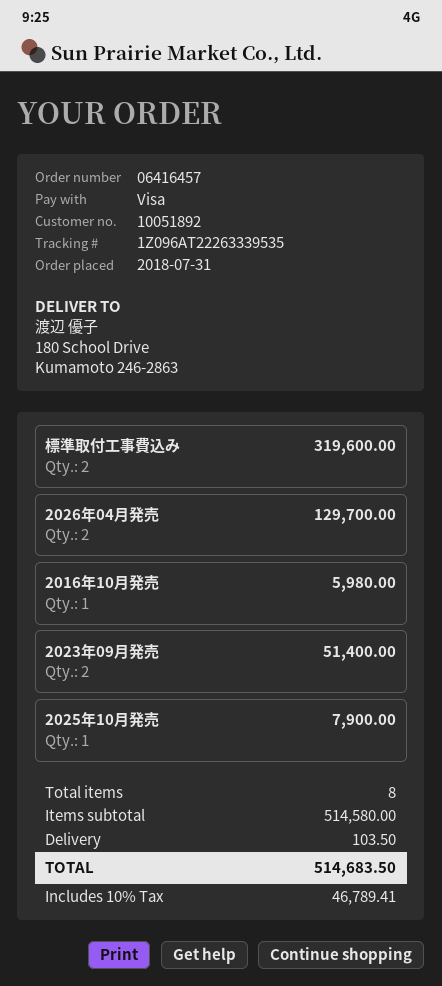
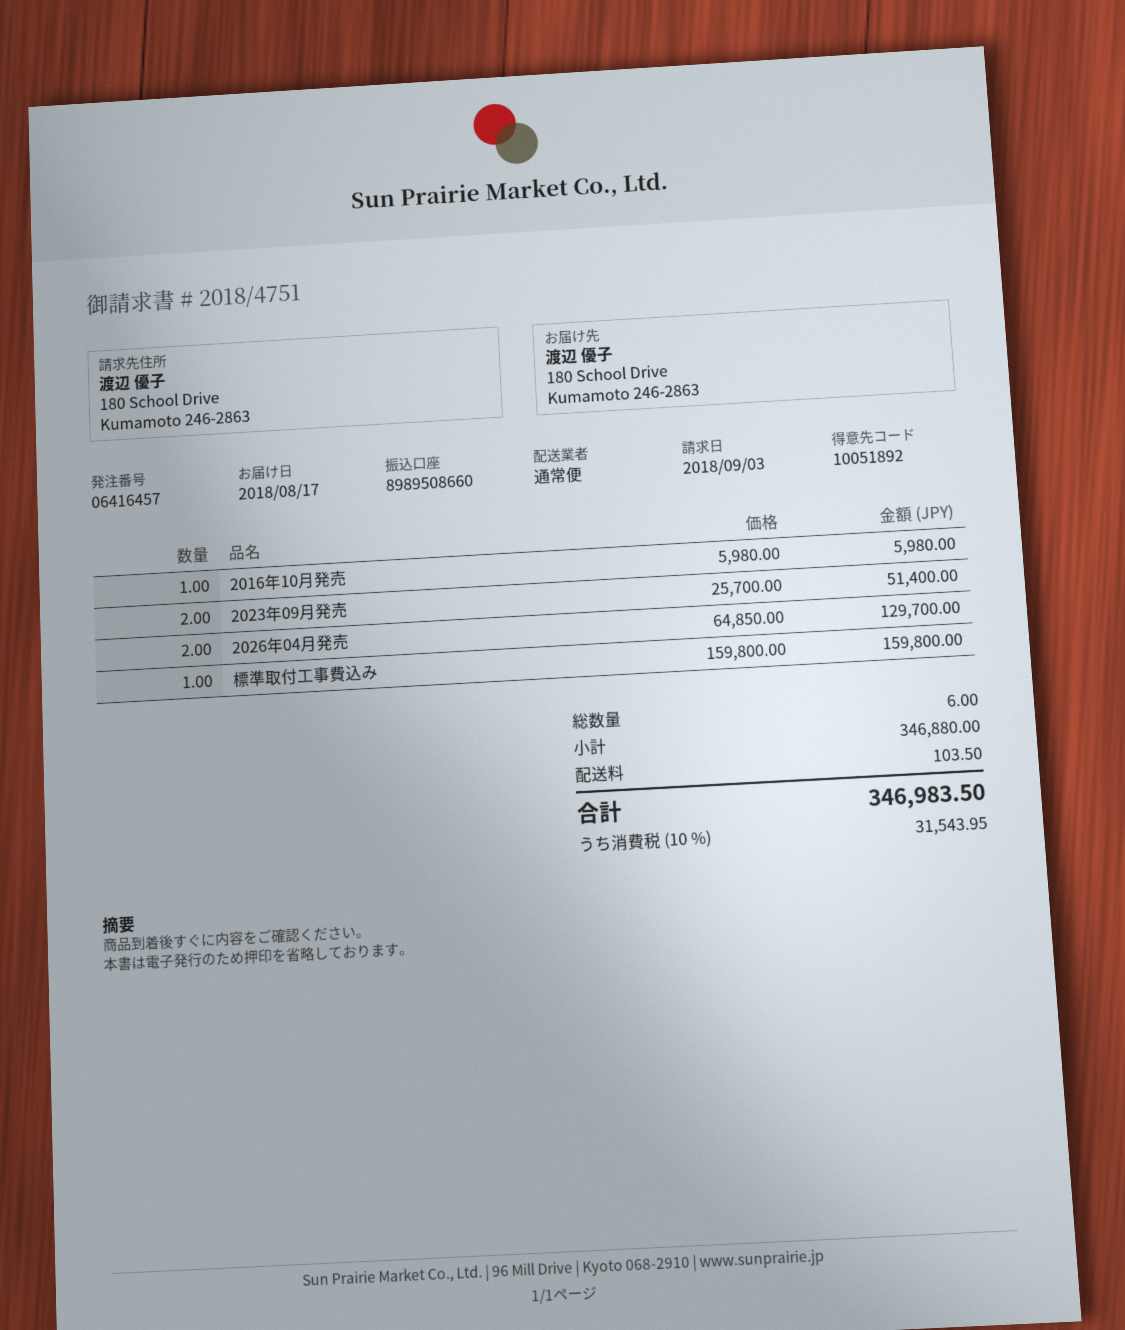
標準取付工事費込み: 2 for 319600.00 -> 1 for 159800.00
2025年10月発売: 1 for 7900.00 -> none
total quantity: 8 -> 6
subtotal: 514580.00 -> 346880.00
tax: 10% = 46789.41 -> 10% = 31543.95
total: 514683.50 -> 346983.50

